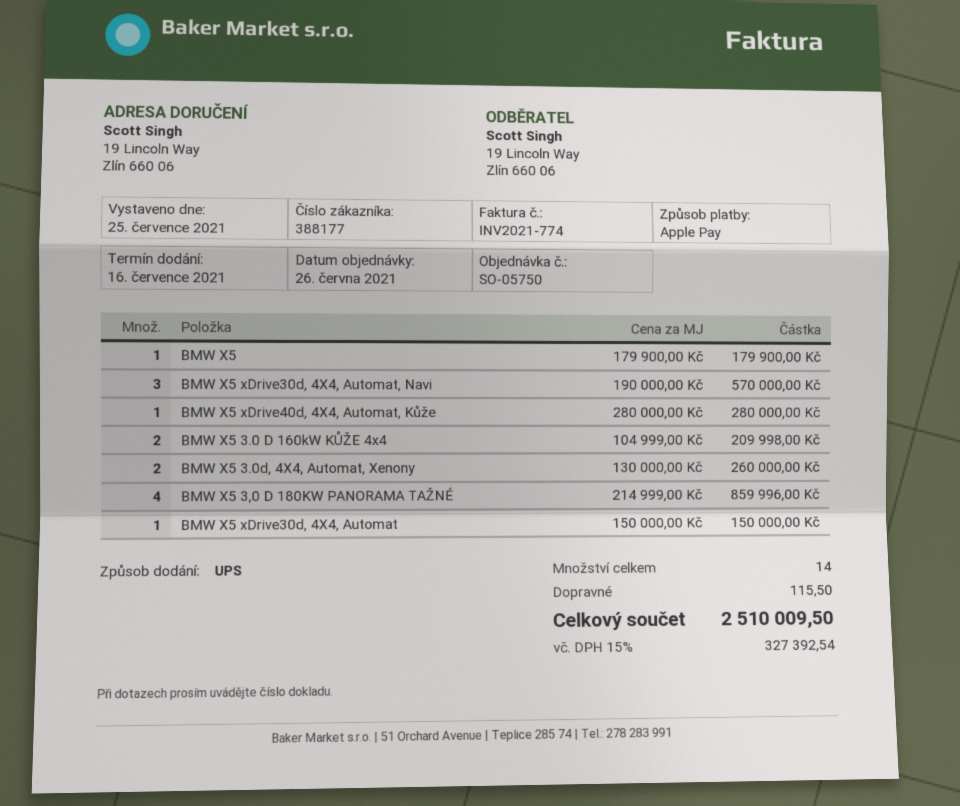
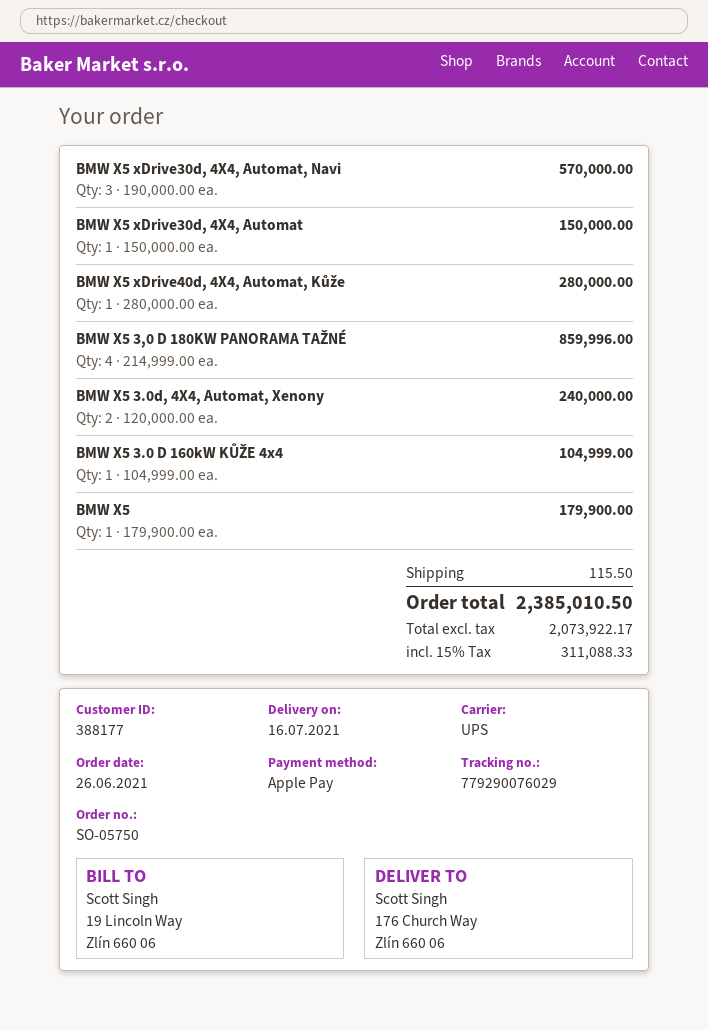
ship to: 19 Lincoln Way, Zlín 660 06 -> 176 Church Way, Zlín 660 06
BMW X5 3.0 D 160kW KŮŽE 4x4: 2 x 104999.00 = 209998.00 -> 1 x 104999.00 = 104999.00
BMW X5 3.0d, 4X4, Automat, Xenony: 2 x 130000.00 = 260000.00 -> 2 x 120000.00 = 240000.00
tax: 15% = 327392.54 -> 15% = 311088.33
total: 2510009.50 -> 2385010.50

